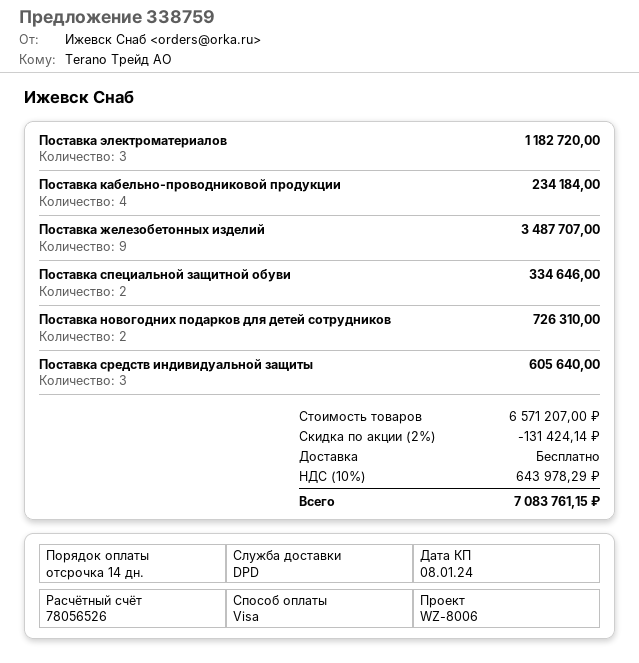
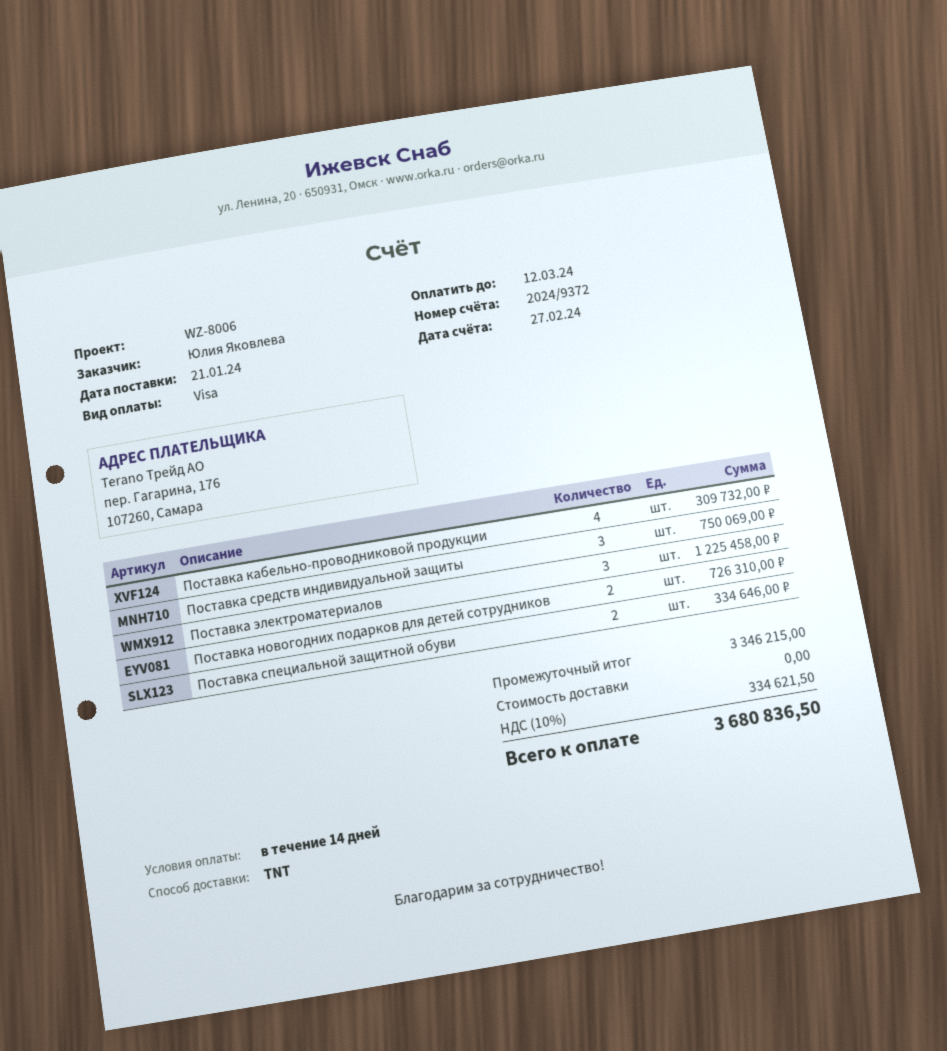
shipping method: DPD -> TNT
Поставка электроматериалов: 3 for 1182720.00 -> 3 for 1225458.00
Поставка кабельно-проводниковой продукции: 4 for 234184.00 -> 4 for 309732.00
Поставка железобетонных изделий: 9 for 3487707.00 -> none
Поставка средств индивидуальной защиты: 3 for 605640.00 -> 3 for 750069.00
subtotal: 6571207.00 -> 3346215.00
discount: 2% = 131424.14 -> none
tax: 10% = 643978.29 -> 10% = 334621.50
total: 7083761.15 -> 3680836.50

